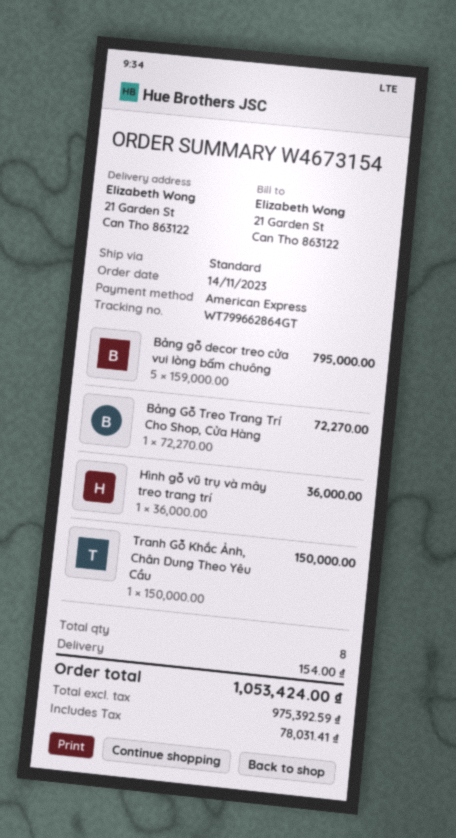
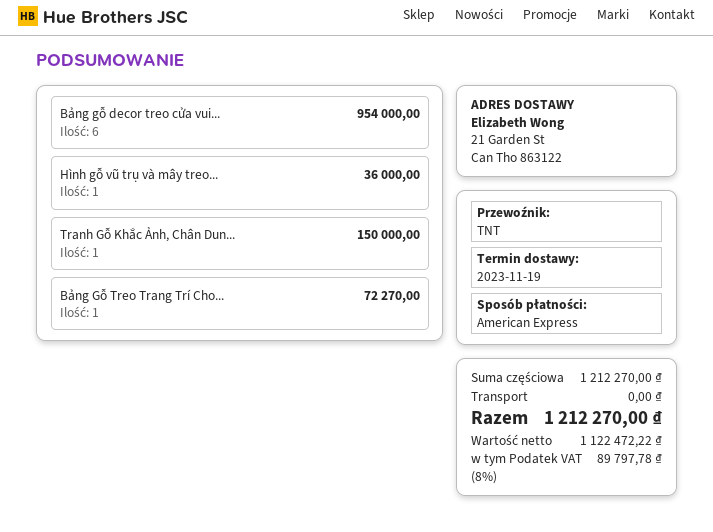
shipping method: standard -> TNT
Bảng gỗ decor treo cửa vui lòng bấm chuông: 5 for 795000.00 -> 6 for 954000.00
shipping: 154.00 -> 0.00
net: 975392.59 -> 1122472.22
tax: 78031.41 -> 89797.78
total: 1053424.00 -> 1212270.00

